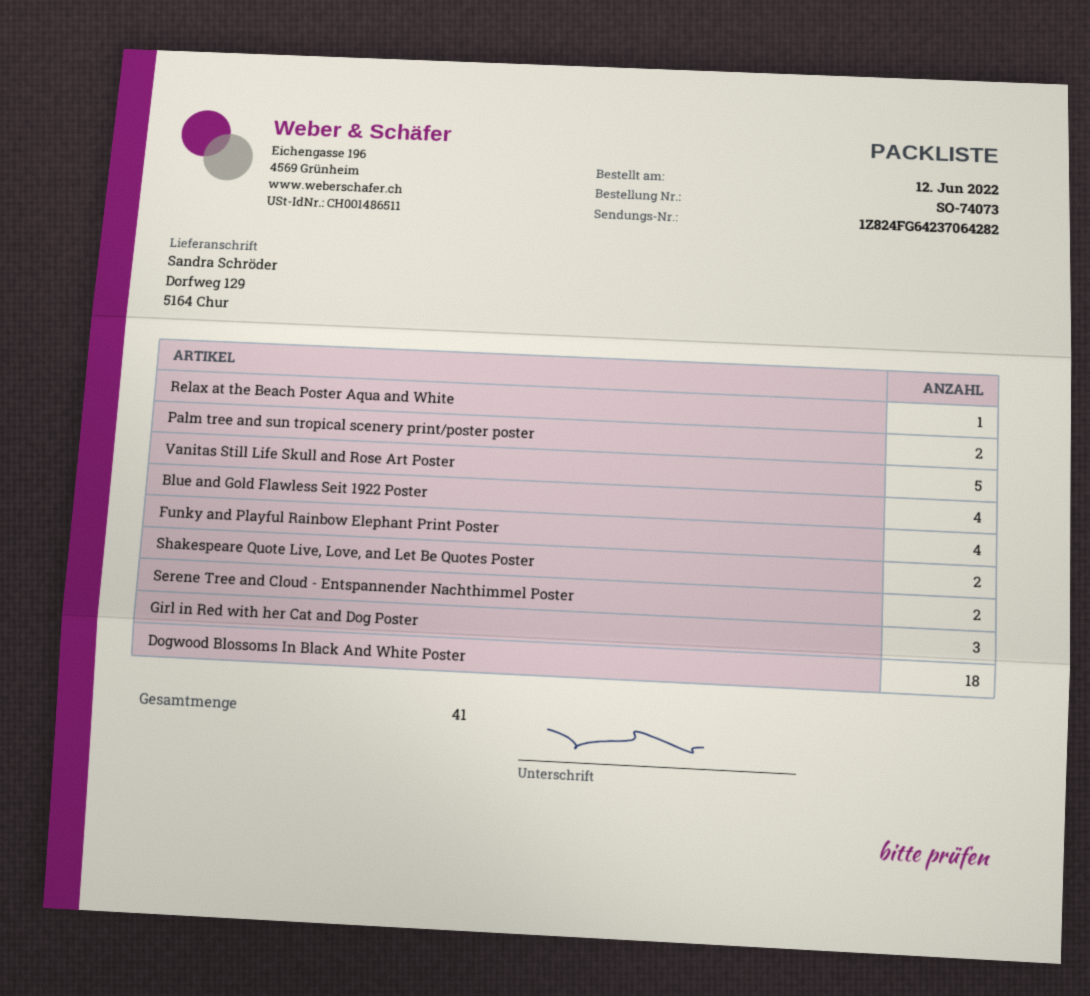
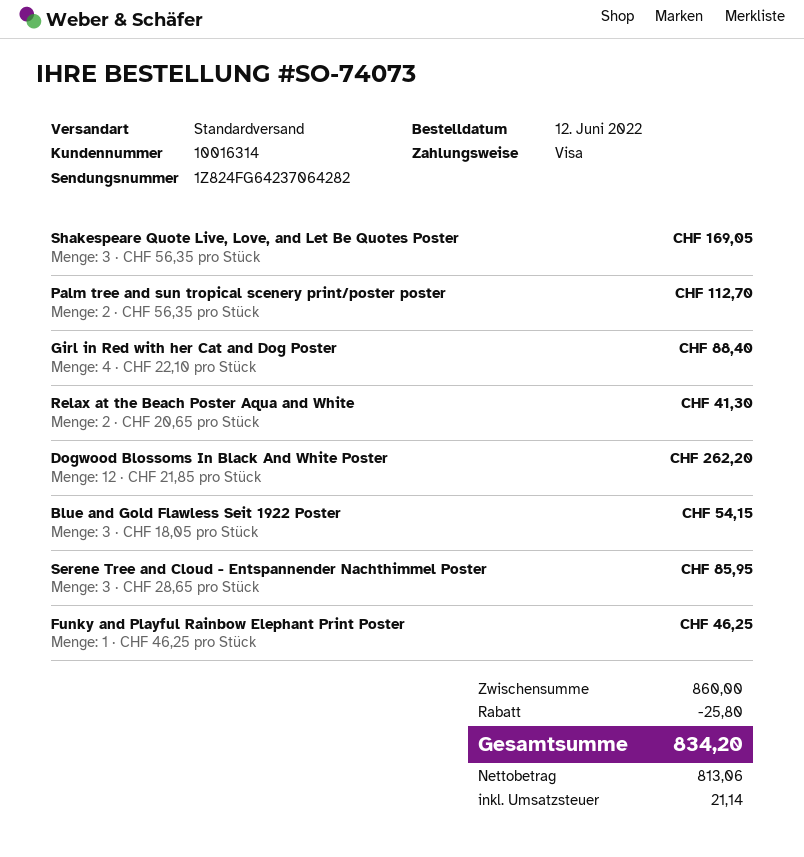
Relax at the Beach Poster Aqua and White: 1 -> 2
Vanitas Still Life Skull and Rose Art Poster: 5 -> none
Blue and Gold Flawless Seit 1922 Poster: 4 -> 3
Funky and Playful Rainbow Elephant Print Poster: 4 -> 1
Shakespeare Quote Live, Love, and Let Be Quotes Poster: 2 -> 3
Serene Tree and Cloud - Entspannender Nachthimmel Poster: 2 -> 3
Girl in Red with her Cat and Dog Poster: 3 -> 4
Dogwood Blossoms In Black And White Poster: 18 -> 12

